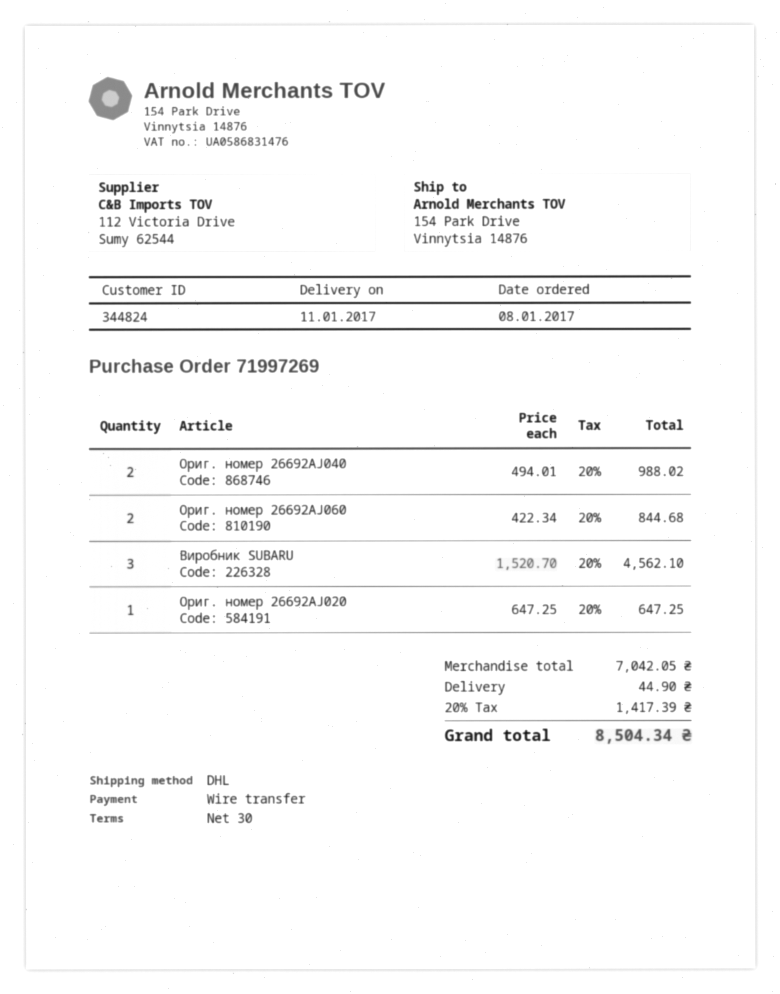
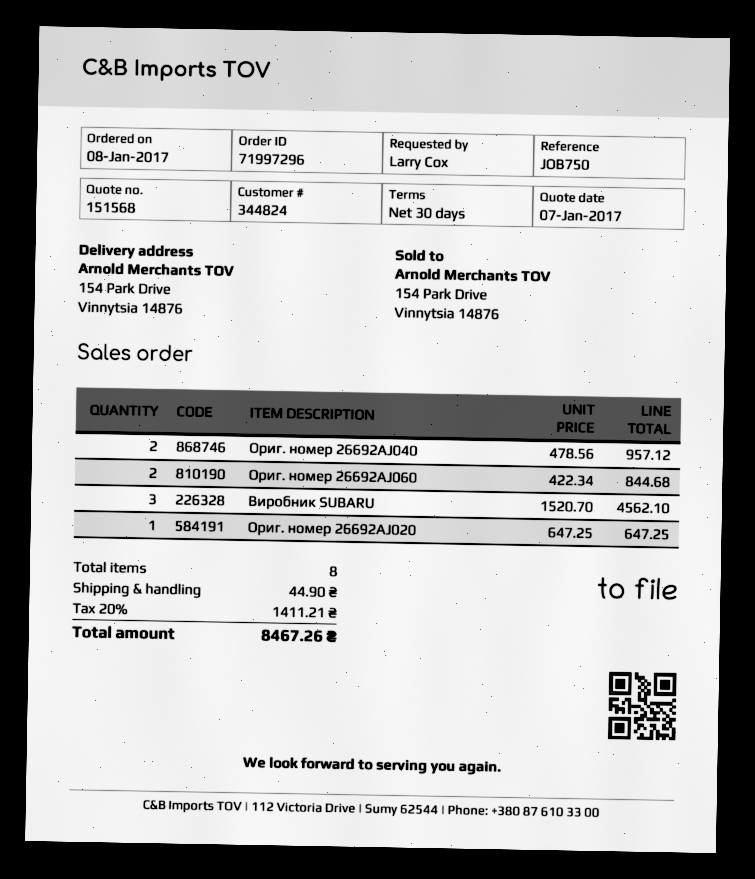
order number: 71997269 -> 71997296
Ориг. номер 26692AJ040: 2 x 494.01 = 988.02 -> 2 x 478.56 = 957.12
tax: 20% = 1417.39 -> 20% = 1411.21
total: 8504.34 -> 8467.26

